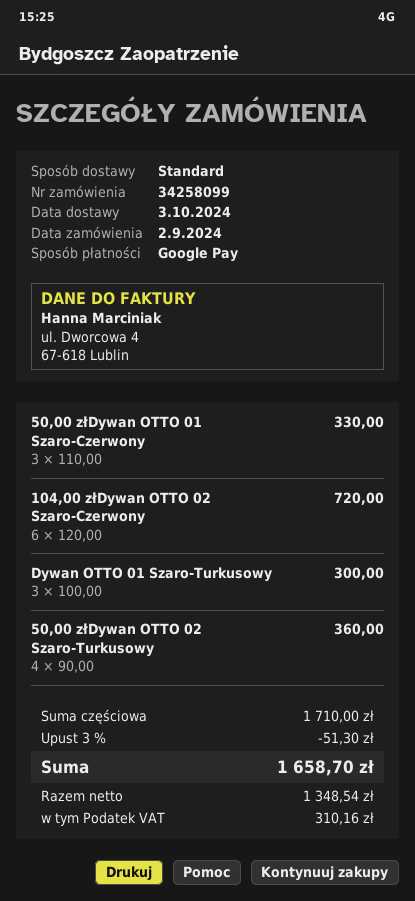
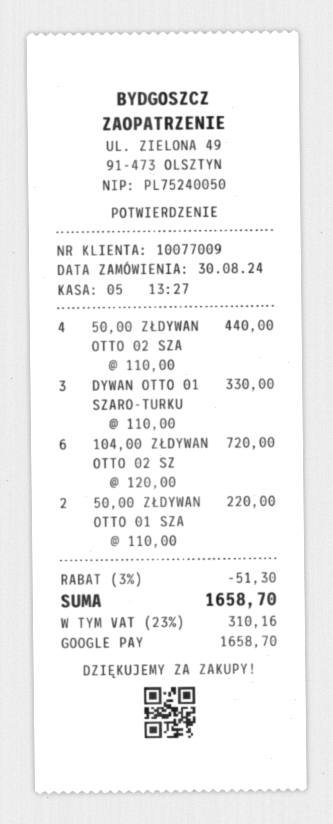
order date: 2024-09-02 -> 2024-08-30
50,00 złDywan OTTO 01 Szaro-Czerwony: 3 x 110.00 = 330.00 -> 2 x 110.00 = 220.00
Dywan OTTO 01 Szaro-Turkusowy: 3 x 100.00 = 300.00 -> 3 x 110.00 = 330.00
50,00 złDywan OTTO 02 Szaro-Turkusowy: 4 x 90.00 = 360.00 -> 4 x 110.00 = 440.00

